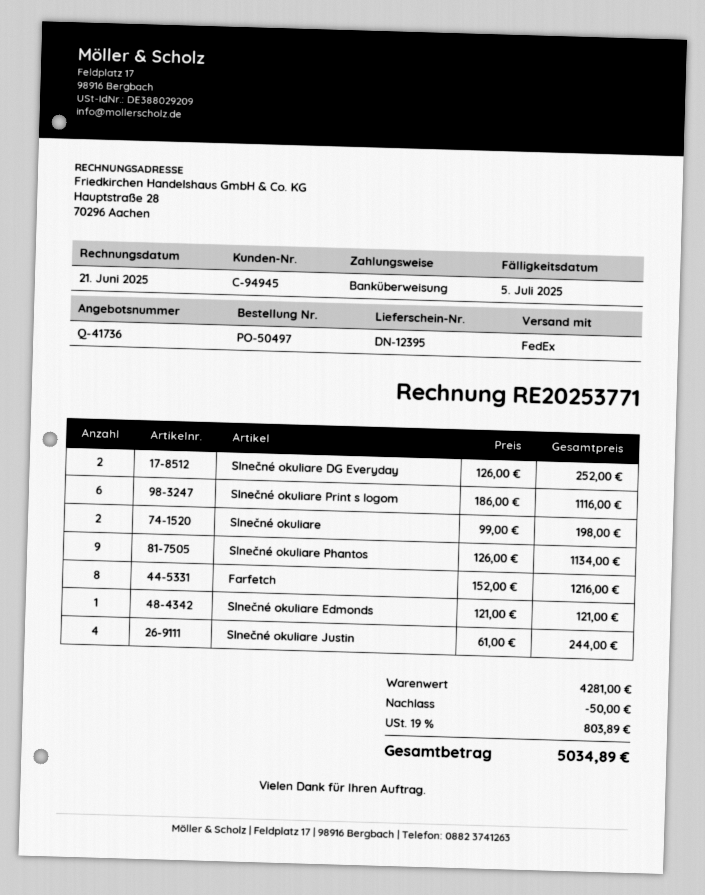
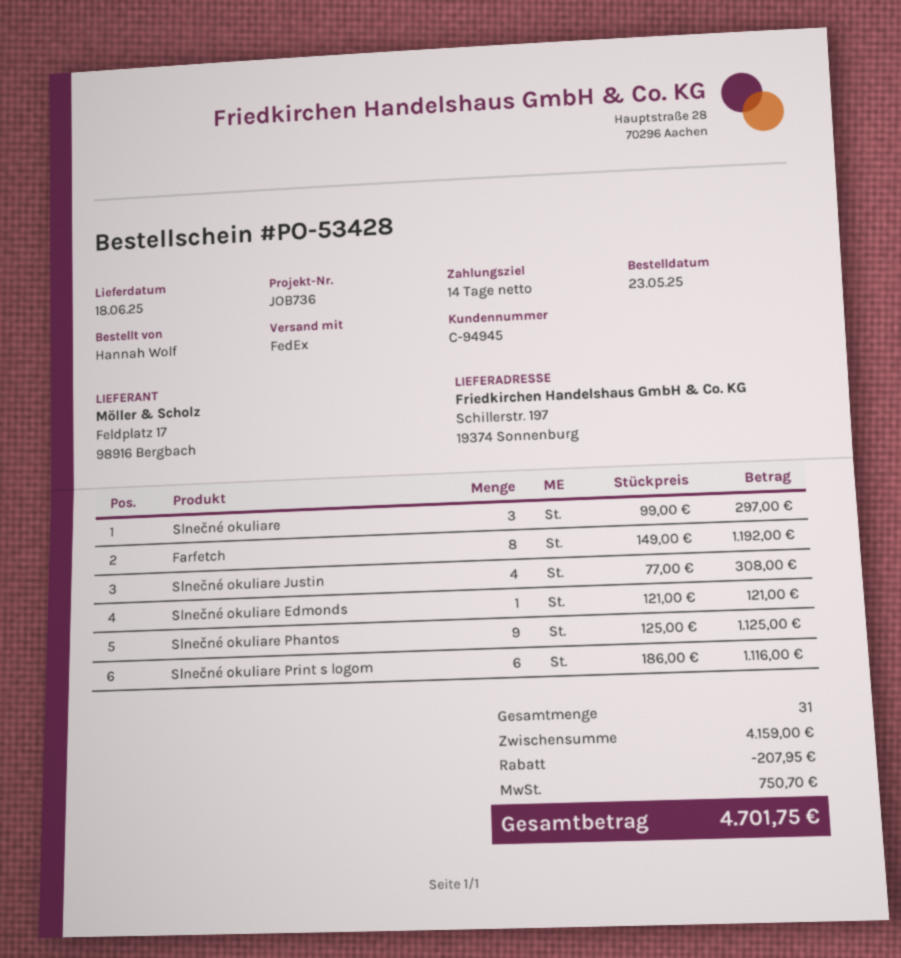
order number: PO-50497 -> PO-53428
Slnečné okuliare DG Everyday: 2 x 126.00 = 252.00 -> none
Slnečné okuliare: 2 x 99.00 = 198.00 -> 3 x 99.00 = 297.00
Slnečné okuliare Phantos: 9 x 126.00 = 1134.00 -> 9 x 125.00 = 1125.00
Farfetch: 8 x 152.00 = 1216.00 -> 8 x 149.00 = 1192.00
Slnečné okuliare Justin: 4 x 61.00 = 244.00 -> 4 x 77.00 = 308.00
subtotal: 4281.00 -> 4159.00
discount: 50.00 -> 207.95
tax: 803.89 -> 750.70
total: 5034.89 -> 4701.75

